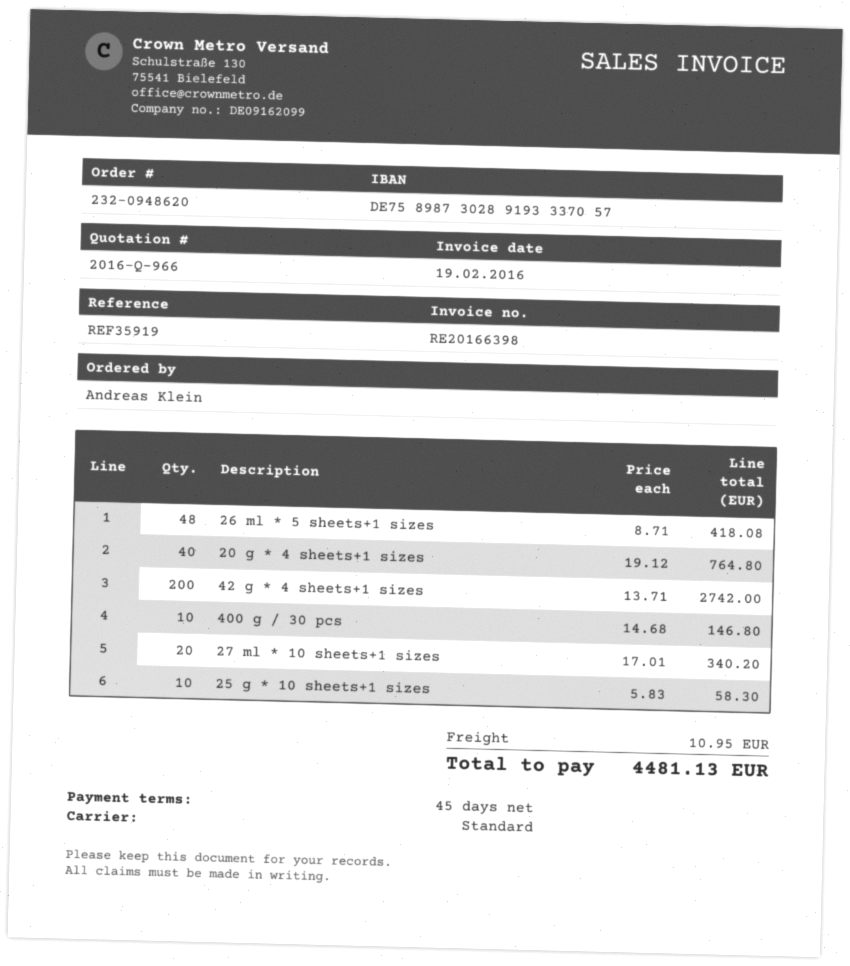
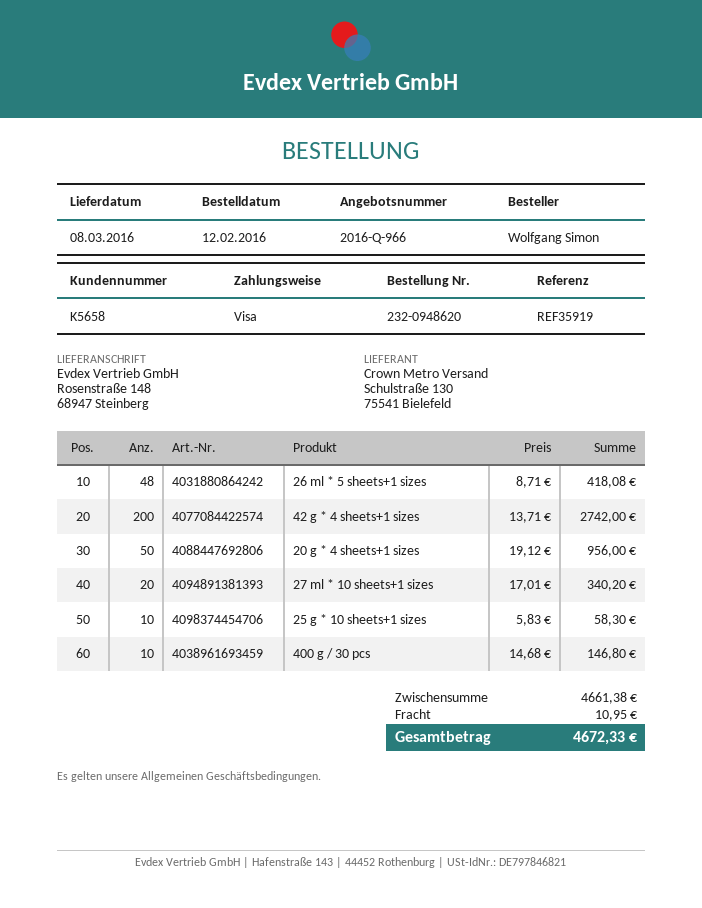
ordered by: Andreas Klein -> Wolfgang Simon
20 g * 4 sheets+1 sizes: 40 x 19.12 = 764.80 -> 50 x 19.12 = 956.00
total: 4481.13 -> 4672.33

